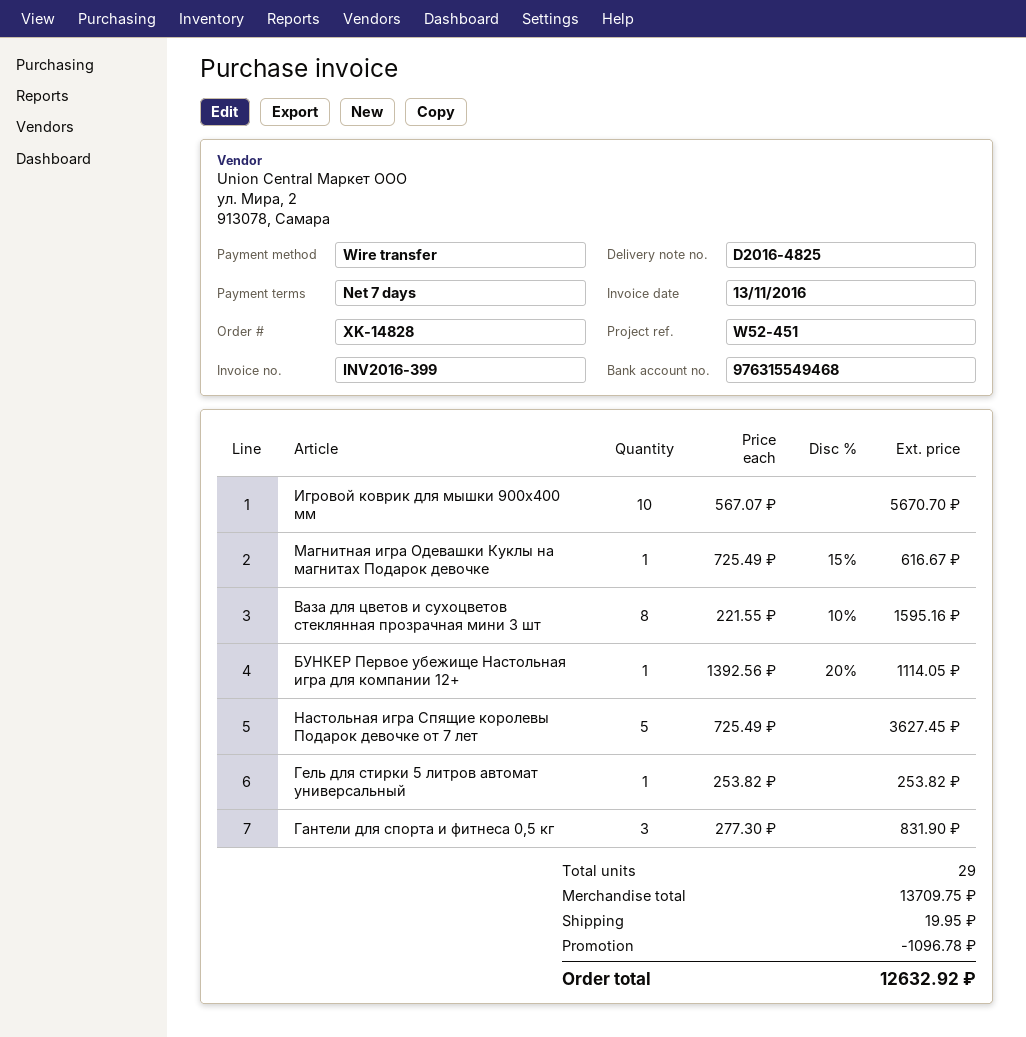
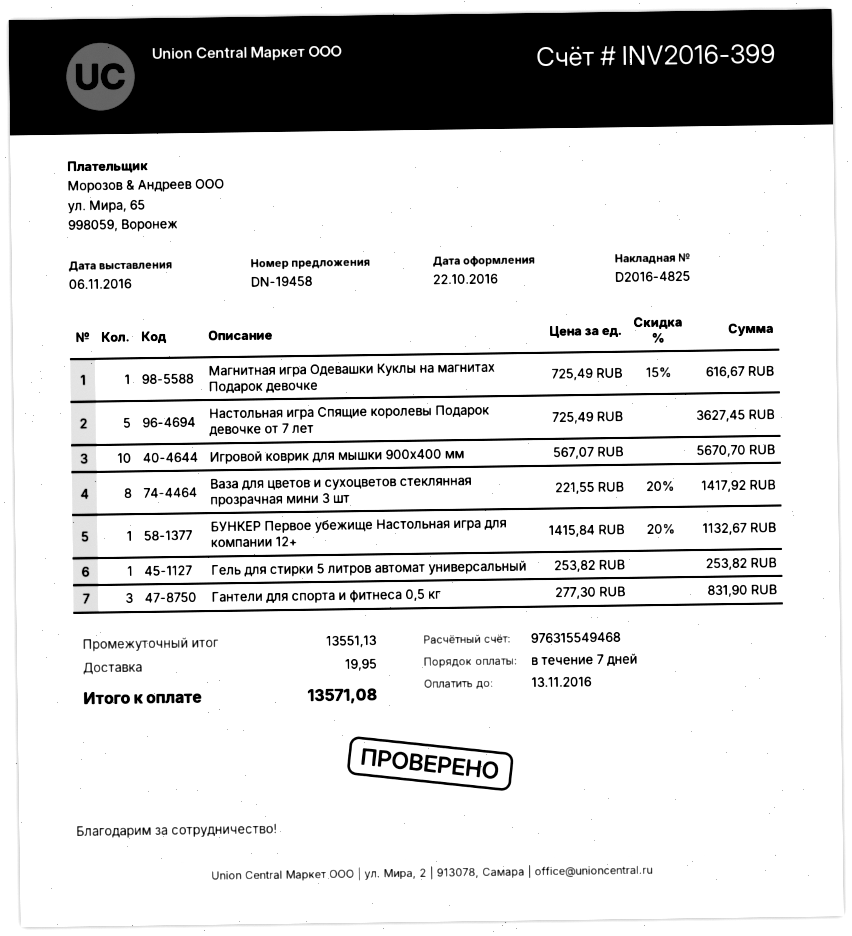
invoice date: 2016-11-13 -> 2016-11-06
Ваза для цветов и сухоцветов стеклянная прозрачная мини 3 шт: 8 x 221.55 - 10% = 1595.16 -> 8 x 221.55 - 20% = 1417.92
БУНКЕР Первое убежище Настольная игра для компании 12+: 1 x 1392.56 - 20% = 1114.05 -> 1 x 1415.84 - 20% = 1132.67
subtotal: 13709.75 -> 13551.13
discount: 1096.78 -> none
total: 12632.92 -> 13571.08

